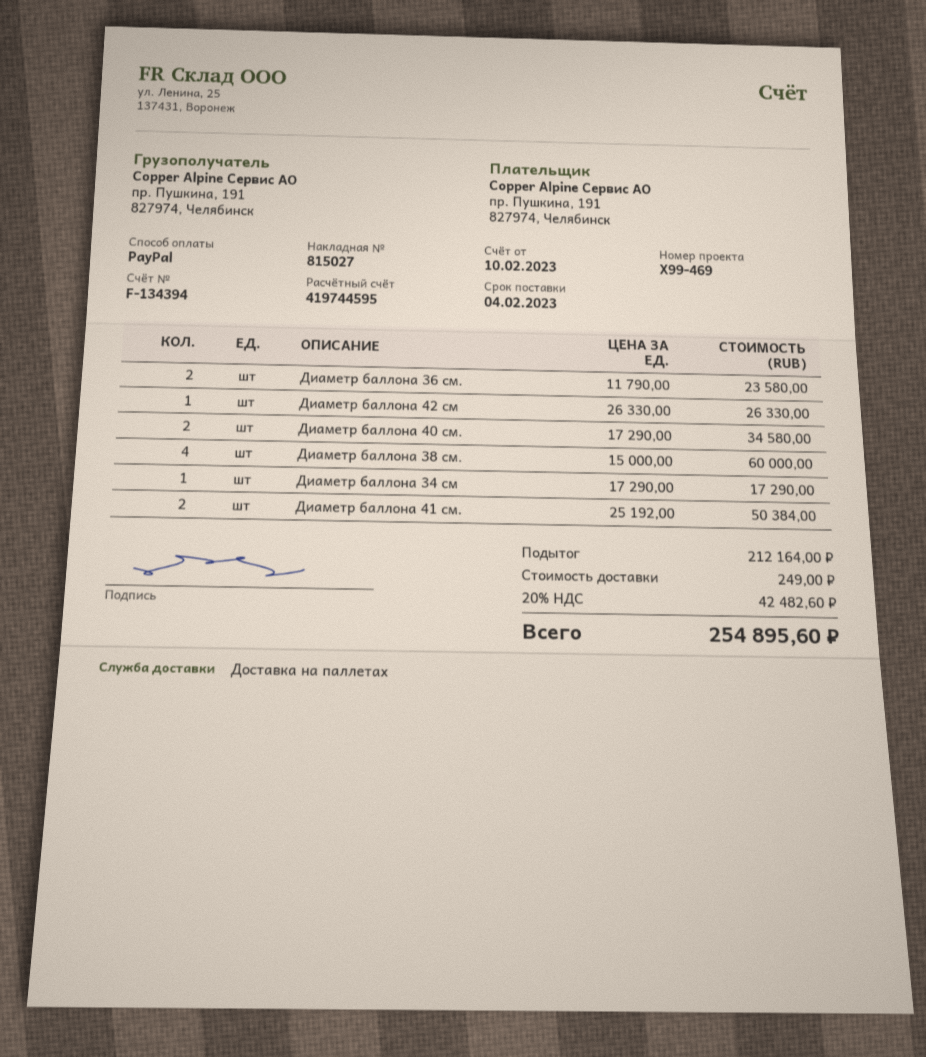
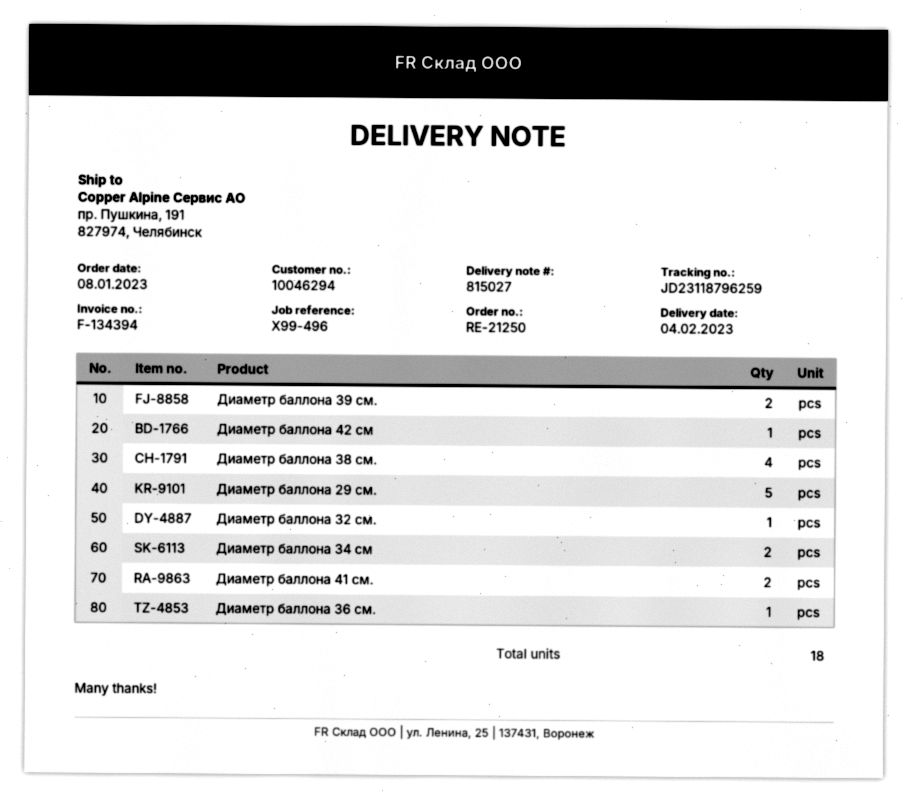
reference: X99-469 -> X99-496
Диаметр баллона 36 см.: 2 -> 1
Диаметр баллона 40 см.: 2 -> none
Диаметр баллона 34 см: 1 -> 2
Диаметр баллона 39 см.: none -> 2
Диаметр баллона 29 см.: none -> 5
Диаметр баллона 32 см.: none -> 1

